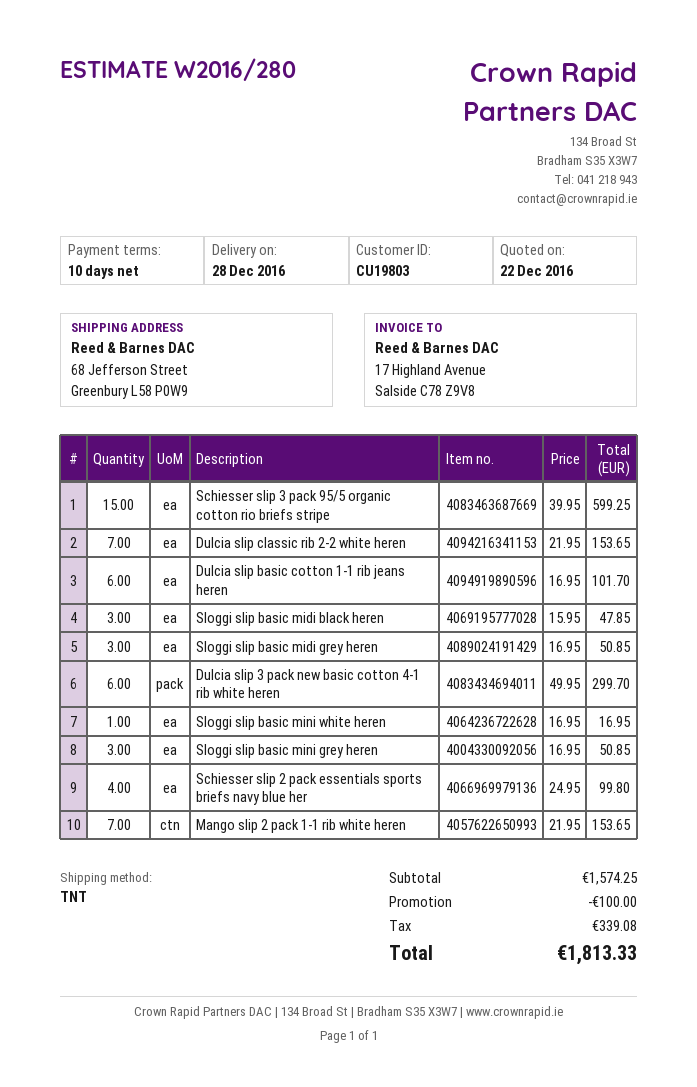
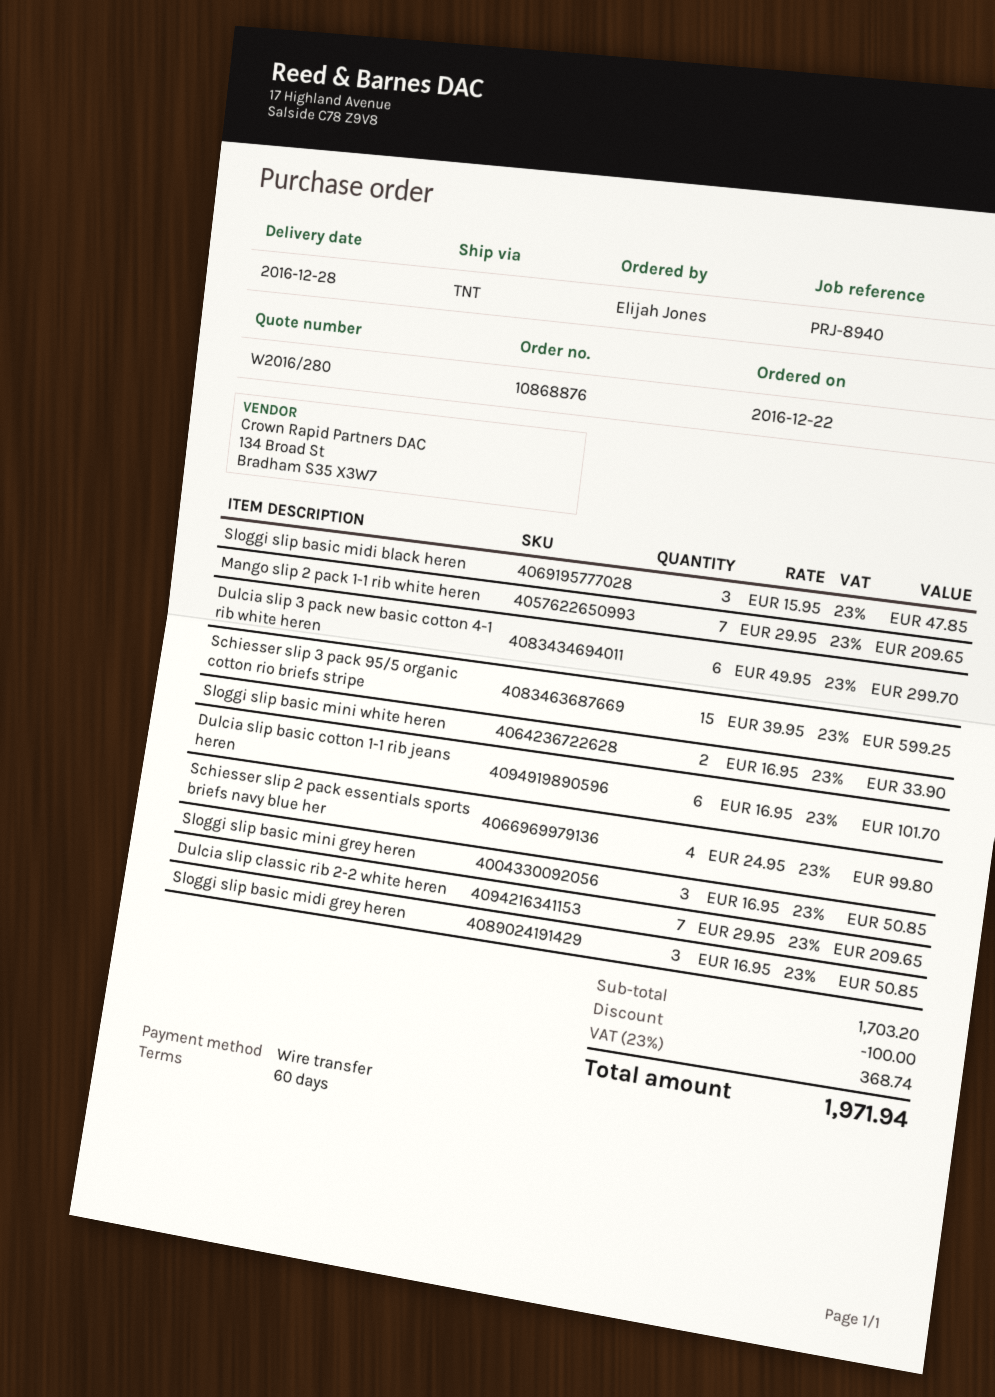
payment terms: 10 days -> 60 days
Dulcia slip classic rib 2-2 white heren: 7 x 21.95 = 153.65 -> 7 x 29.95 = 209.65
Sloggi slip basic mini white heren: 1 x 16.95 = 16.95 -> 2 x 16.95 = 33.90
Mango slip 2 pack 1-1 rib white heren: 7 x 21.95 = 153.65 -> 7 x 29.95 = 209.65
subtotal: 1574.25 -> 1703.20
tax: 339.08 -> 368.74
total: 1813.33 -> 1971.94

